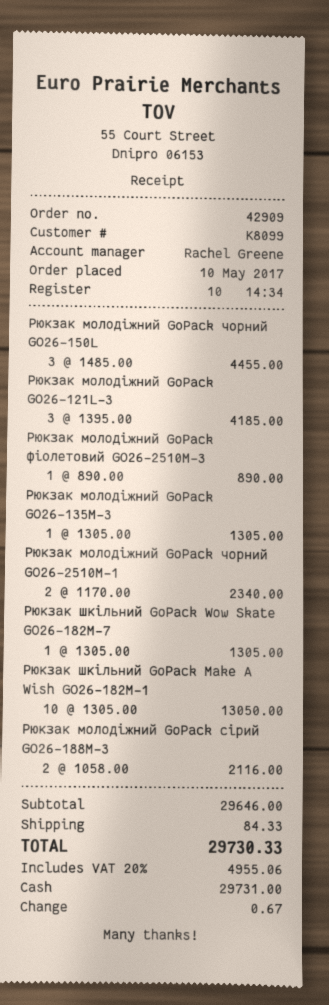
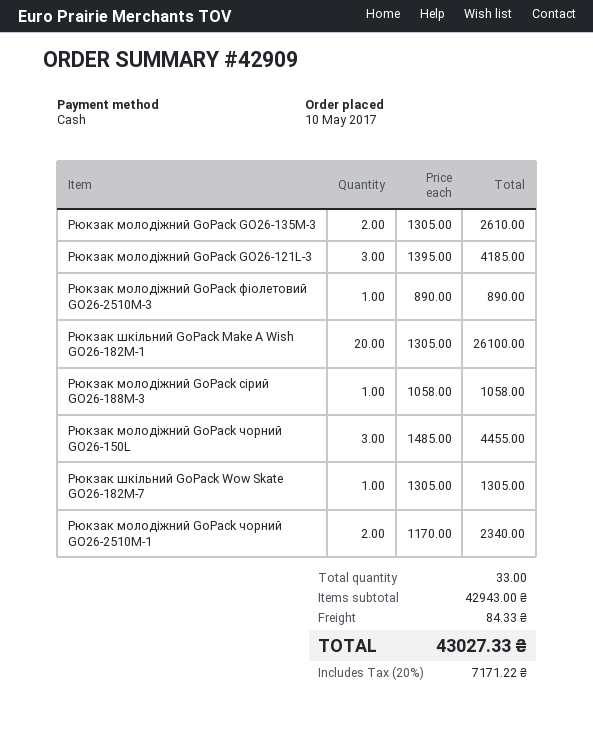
Рюкзак молодіжний GoPack GO26-135M-3: 1 x 1305.00 = 1305.00 -> 2 x 1305.00 = 2610.00
Рюкзак шкільний GoPack Make A Wish GO26-182M-1: 10 x 1305.00 = 13050.00 -> 20 x 1305.00 = 26100.00
Рюкзак молодіжний GoPack сірий GO26-188M-3: 2 x 1058.00 = 2116.00 -> 1 x 1058.00 = 1058.00
subtotal: 29646.00 -> 42943.00
tax: 20% = 4955.06 -> 20% = 7171.22
total: 29730.33 -> 43027.33

